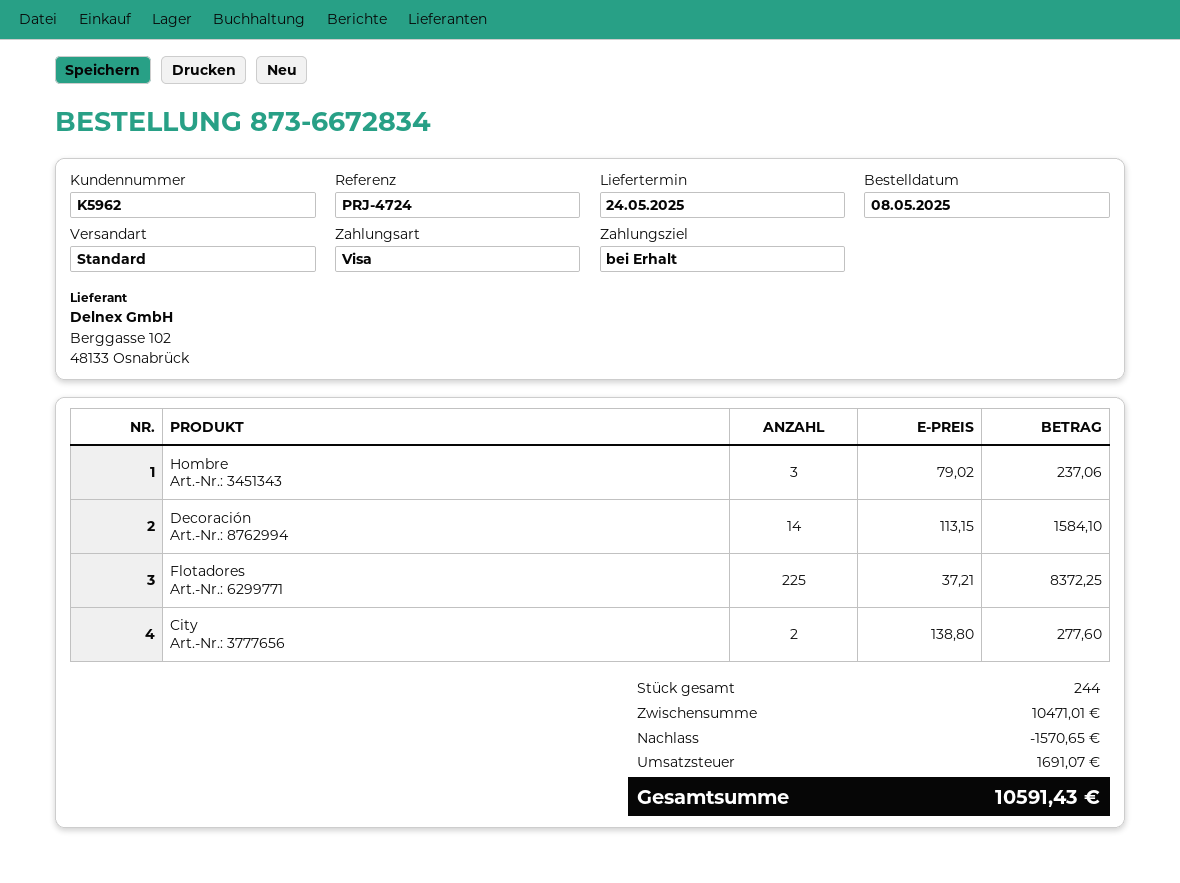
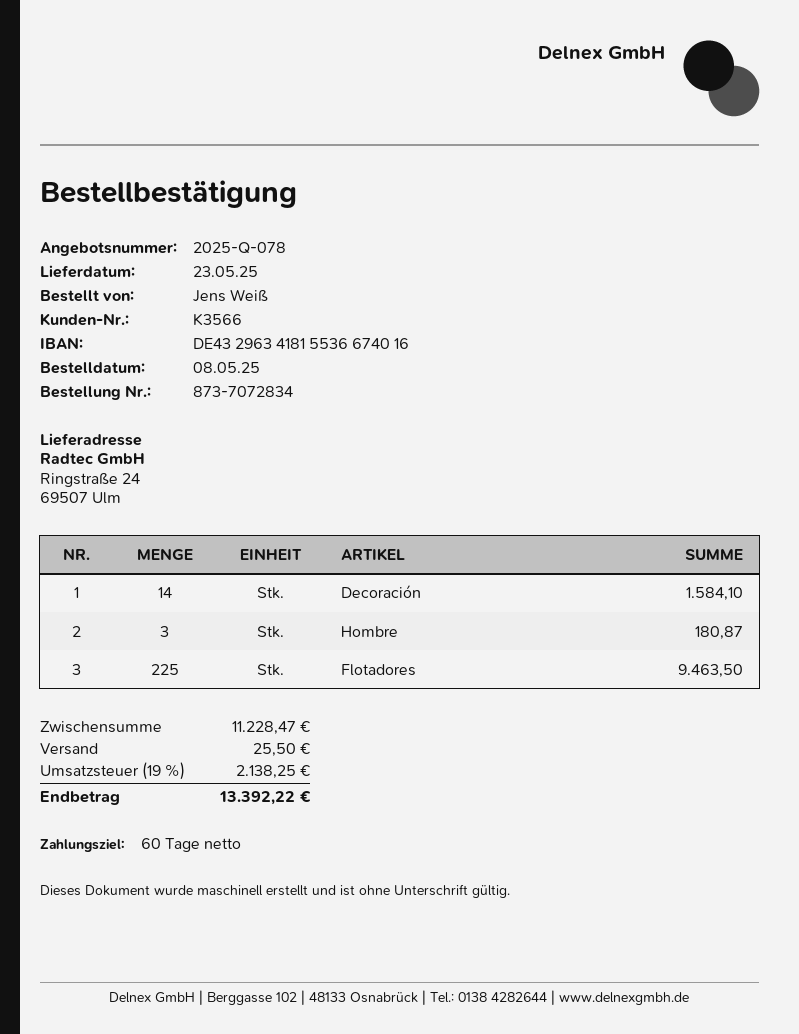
order number: 873-6672834 -> 873-7072834
delivery date: 2025-05-24 -> 2025-05-23
payment terms: on receipt -> 60 days
customer number: K5962 -> K3566
Hombre: 3 for 237.06 -> 3 for 180.87
Flotadores: 225 for 8372.25 -> 225 for 9463.50
City: 2 for 277.60 -> none
subtotal: 10471.01 -> 11228.47
discount: 1570.65 -> none
shipping: none -> 25.50
tax: 1691.07 -> 2138.25
total: 10591.43 -> 13392.22

